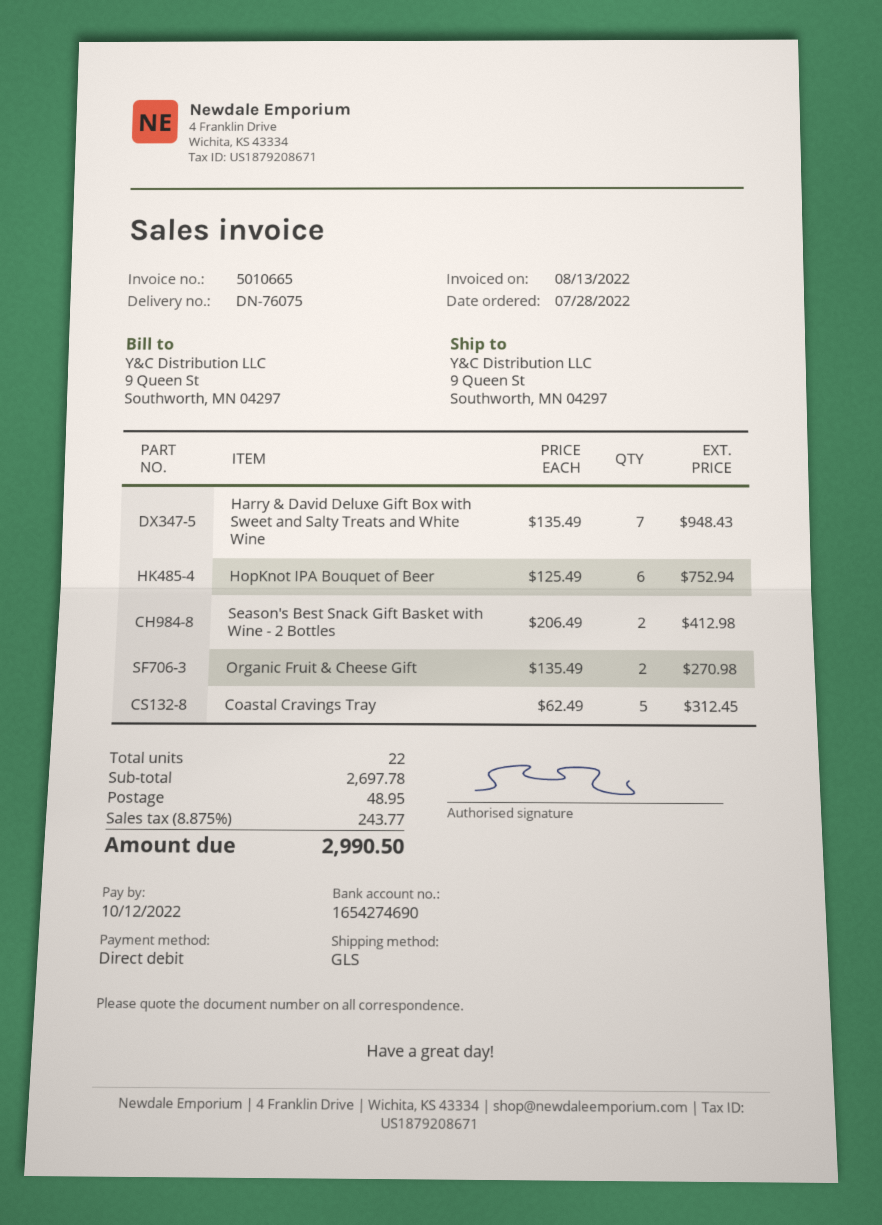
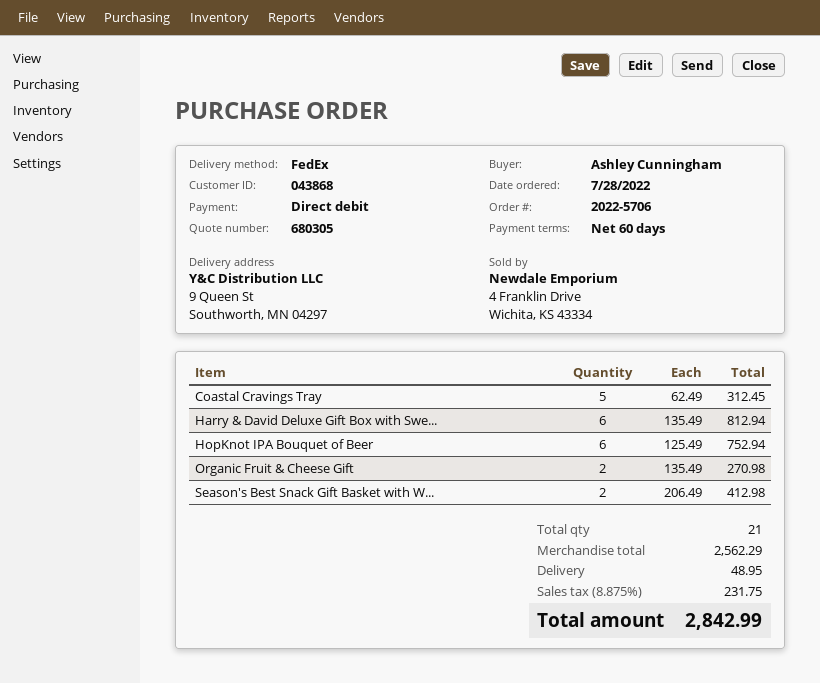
shipping method: GLS -> FedEx
Harry & David Deluxe Gift Box with Sweet and Salty Treats and White Wine: 7 x 135.49 = 948.43 -> 6 x 135.49 = 812.94
total quantity: 22 -> 21
subtotal: 2697.78 -> 2562.29
tax: 8.875% = 243.77 -> 8.875% = 231.75
total: 2990.50 -> 2842.99

